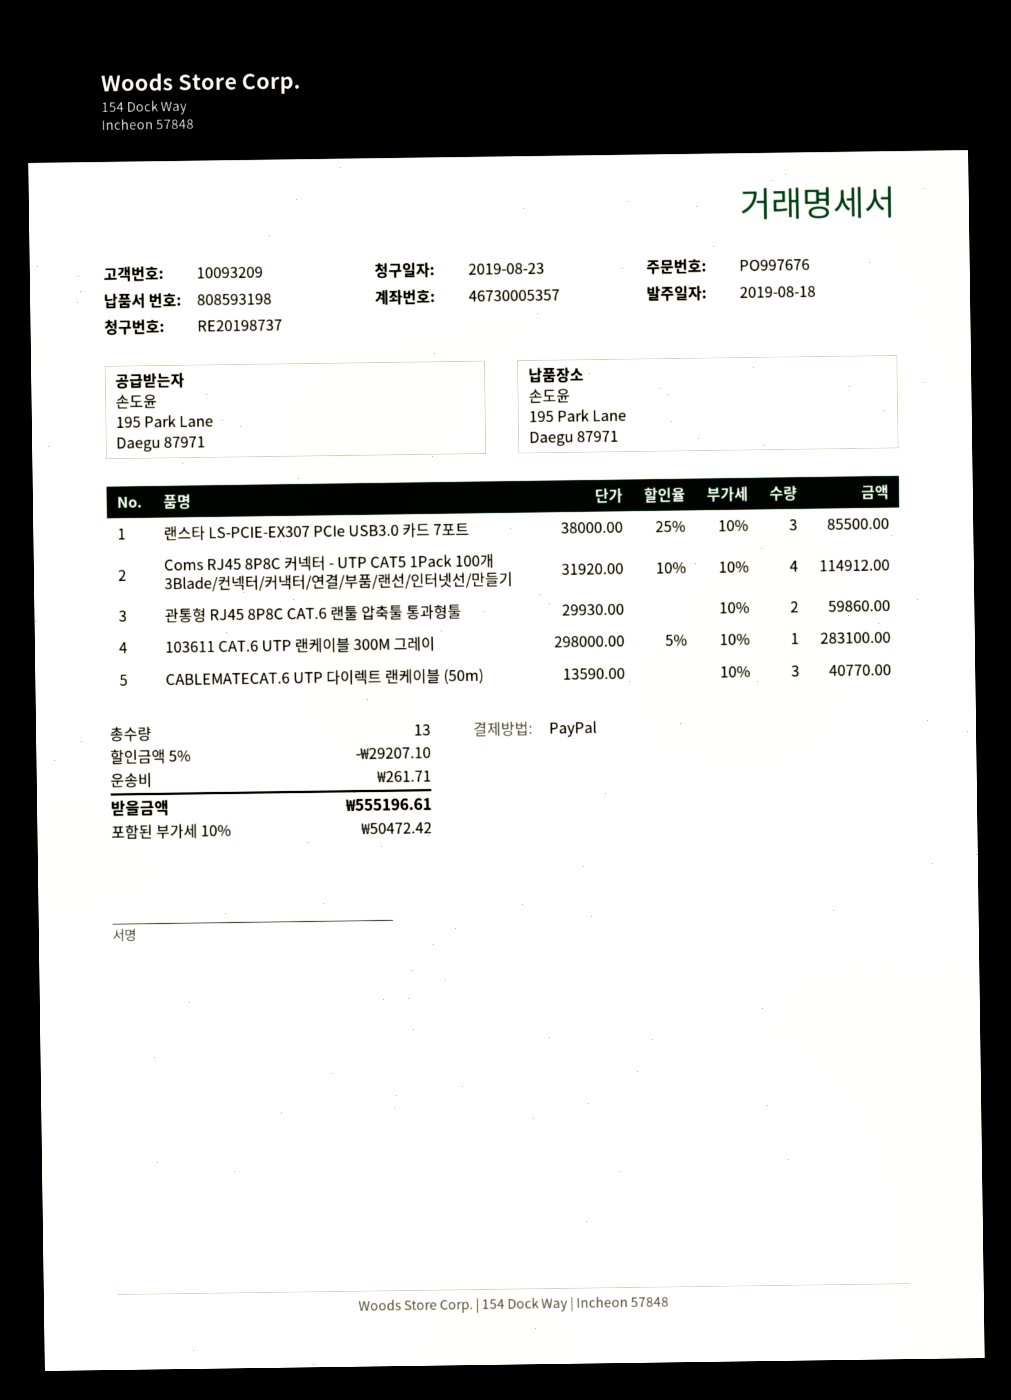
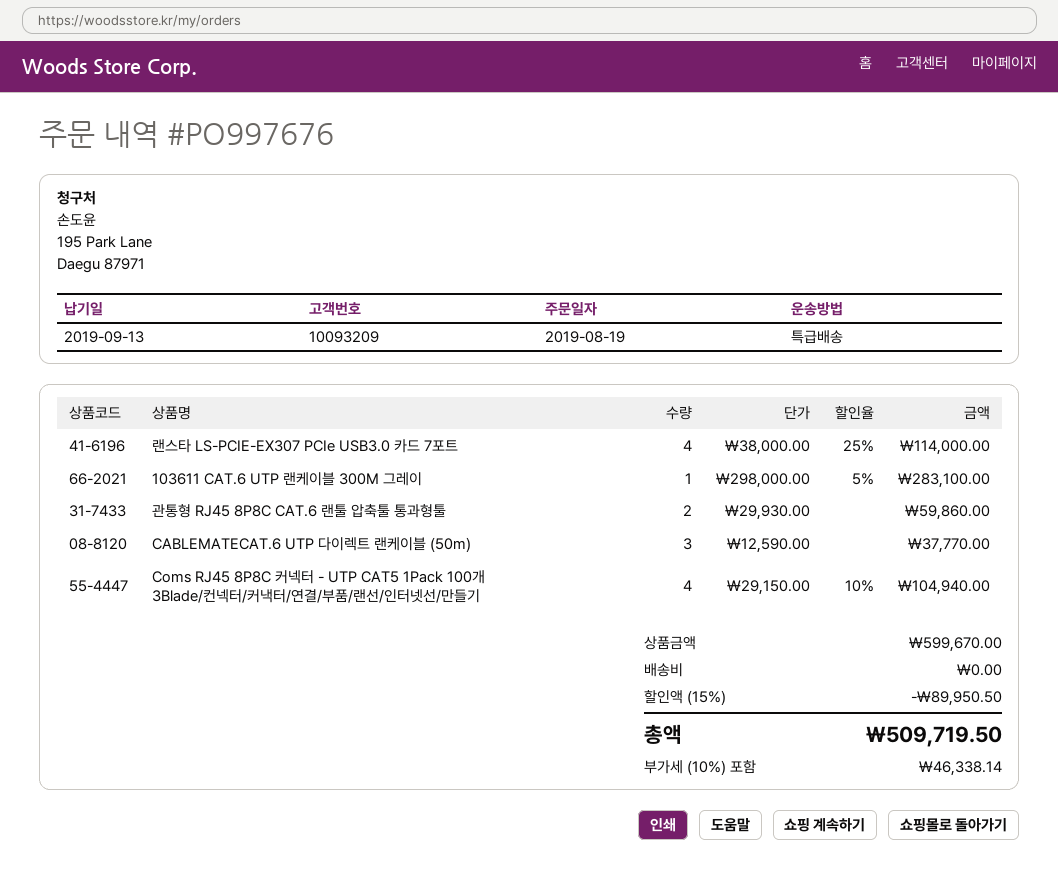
order date: 2019-08-18 -> 2019-08-19
랜스타 LS-PCIE-EX307 PCIe USB3.0 카드 7포트: 3 x 38000.00 - 25% = 85500.00 -> 4 x 38000.00 - 25% = 114000.00
Coms RJ45 8P8C 커넥터 - UTP CAT5 1Pack 100개 3Blade/컨넥터/커낵터/연결/부품/랜선/인터넷선/만들기: 4 x 31920.00 - 10% = 114912.00 -> 4 x 29150.00 - 10% = 104940.00
CABLEMATECAT.6 UTP 다이렉트 랜케이블 (50m): 3 x 13590.00 = 40770.00 -> 3 x 12590.00 = 37770.00
discount: 5% = 29207.10 -> 15% = 89950.50
shipping: 261.71 -> 0.00
tax: 10% = 50472.42 -> 10% = 46338.14
total: 555196.61 -> 509719.50

